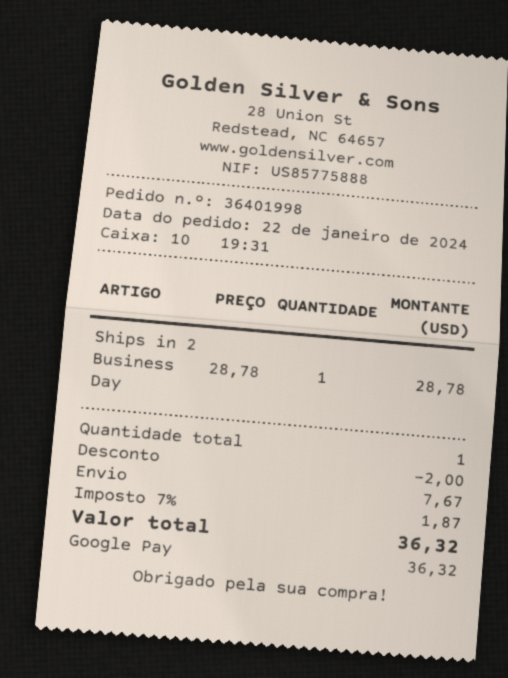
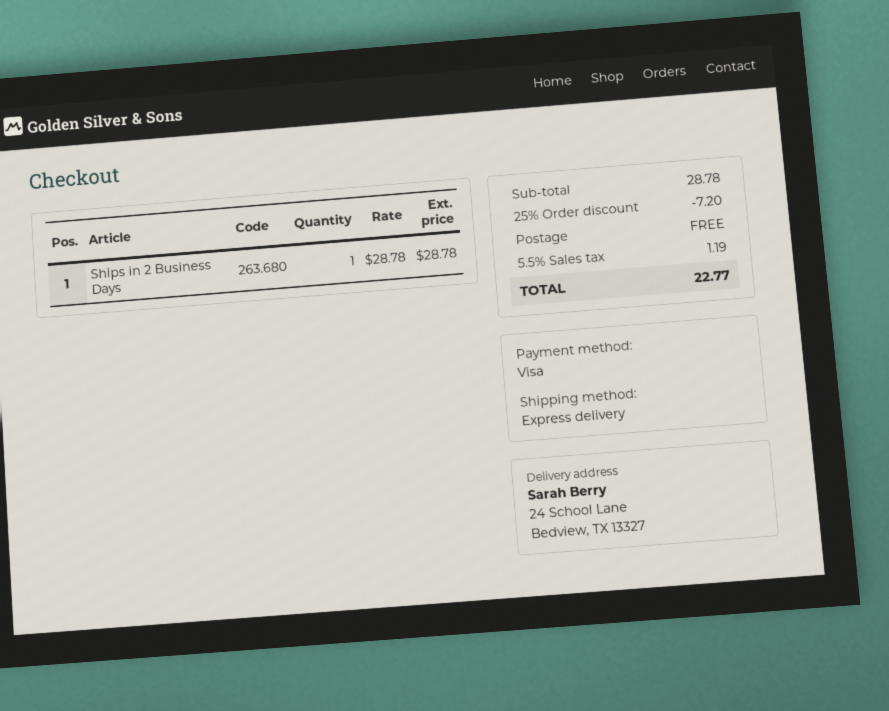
payment method: Google Pay -> Visa
discount: 2.00 -> 7.20
shipping: 7.67 -> 0.00
tax: 7% = 1.87 -> 5.5% = 1.19
total: 36.32 -> 22.77

